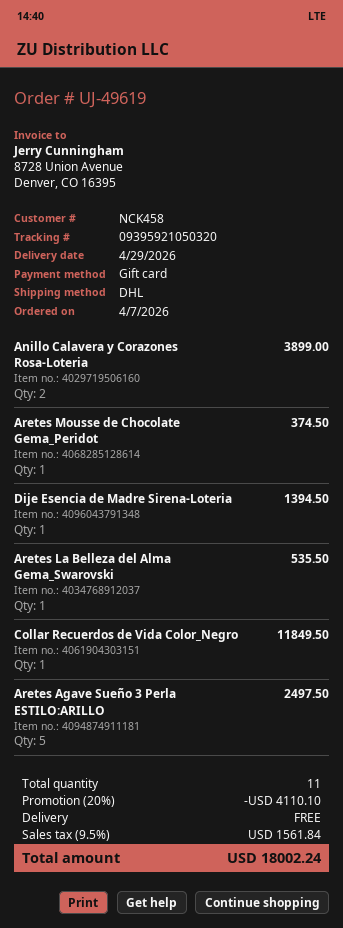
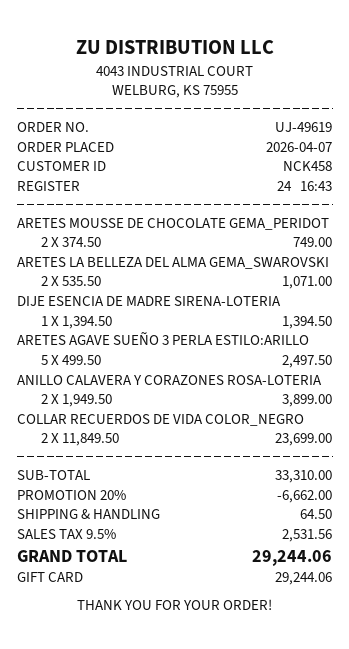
Aretes Mousse de Chocolate Gema_Peridot: 1 for 374.50 -> 2 for 749.00
Aretes La Belleza del Alma Gema_Swarovski: 1 for 535.50 -> 2 for 1071.00
Collar Recuerdos de Vida Color_Negro: 1 for 11849.50 -> 2 for 23699.00
discount: 20% = 4110.10 -> 20% = 6662.00
shipping: 0.00 -> 64.50
tax: 9.5% = 1561.84 -> 9.5% = 2531.56
total: 18002.24 -> 29244.06

